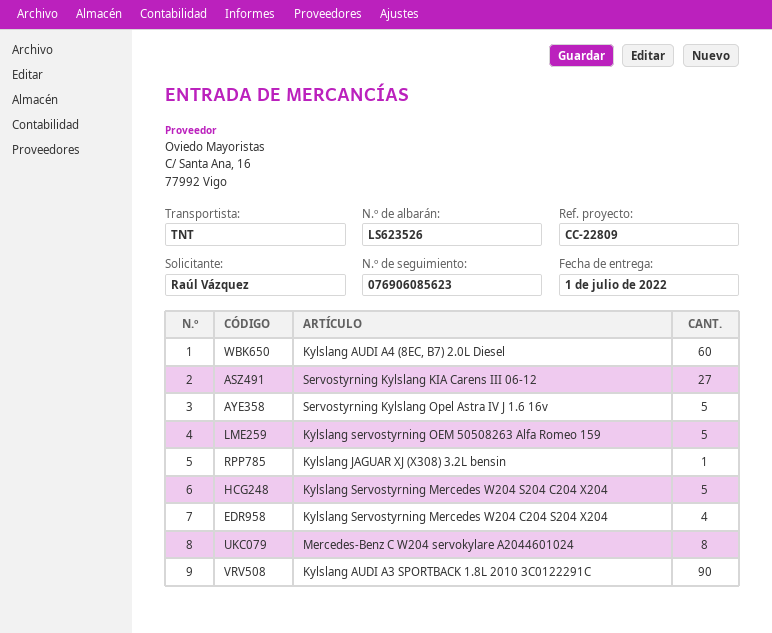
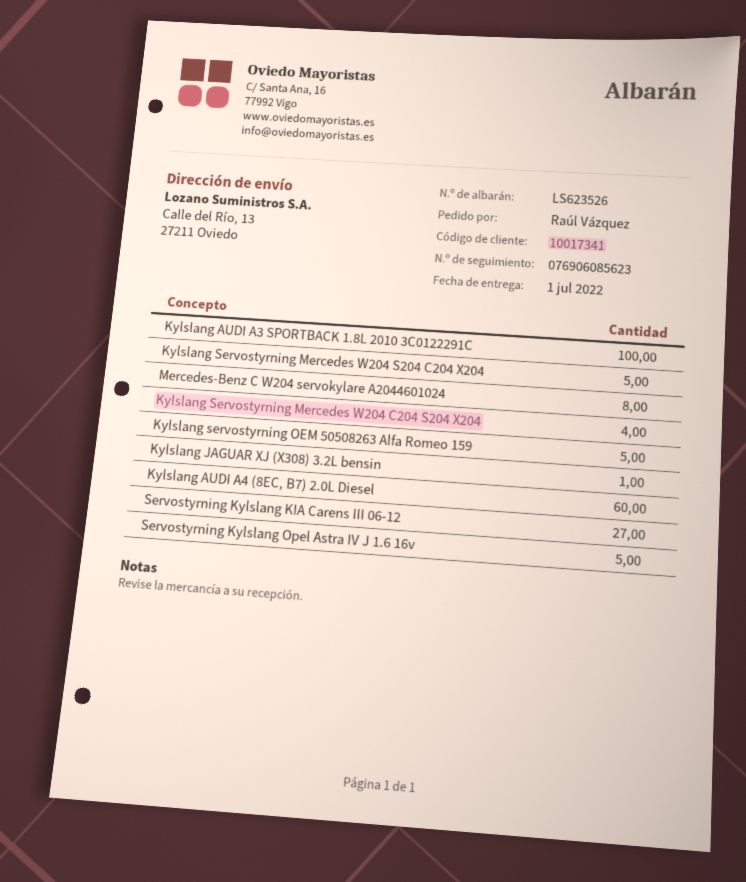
Kylslang AUDI A3 SPORTBACK 1.8L 2010 3C0122291C: 90 -> 100

